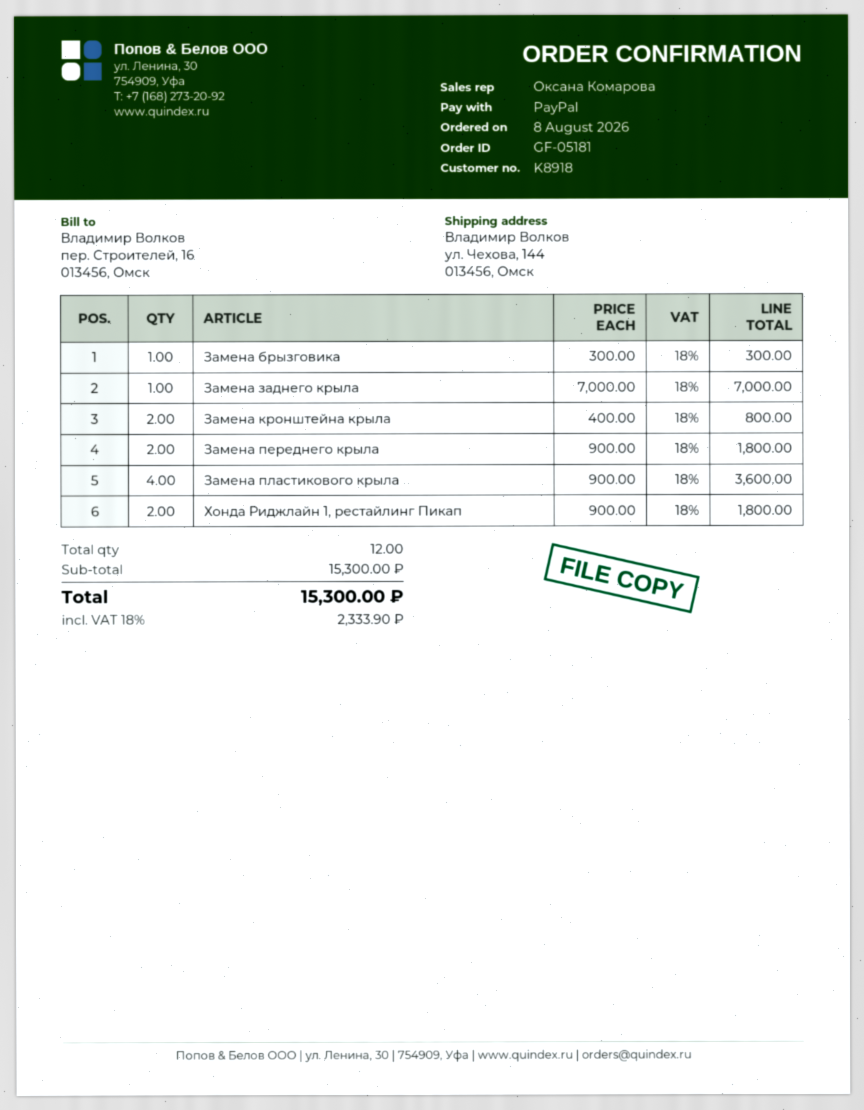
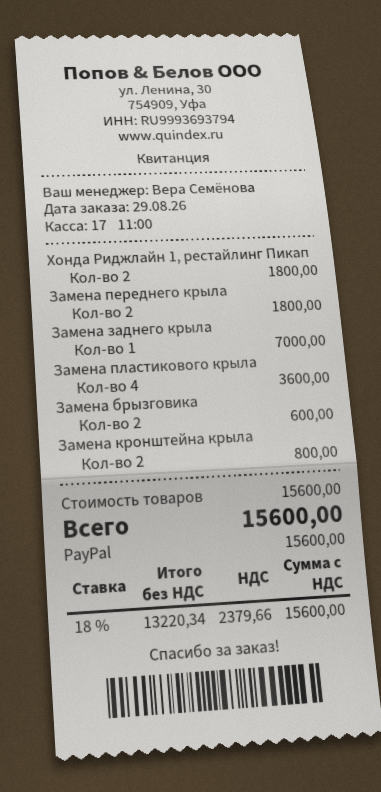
order date: 2026-08-08 -> 2026-08-29
sales rep: Оксана Комарова -> Вера Семёнова
Замена брызговика: 1 for 300.00 -> 2 for 600.00
subtotal: 15300.00 -> 15600.00
tax: 18% = 2333.90 -> 18% = 2379.66
total: 15300.00 -> 15600.00

